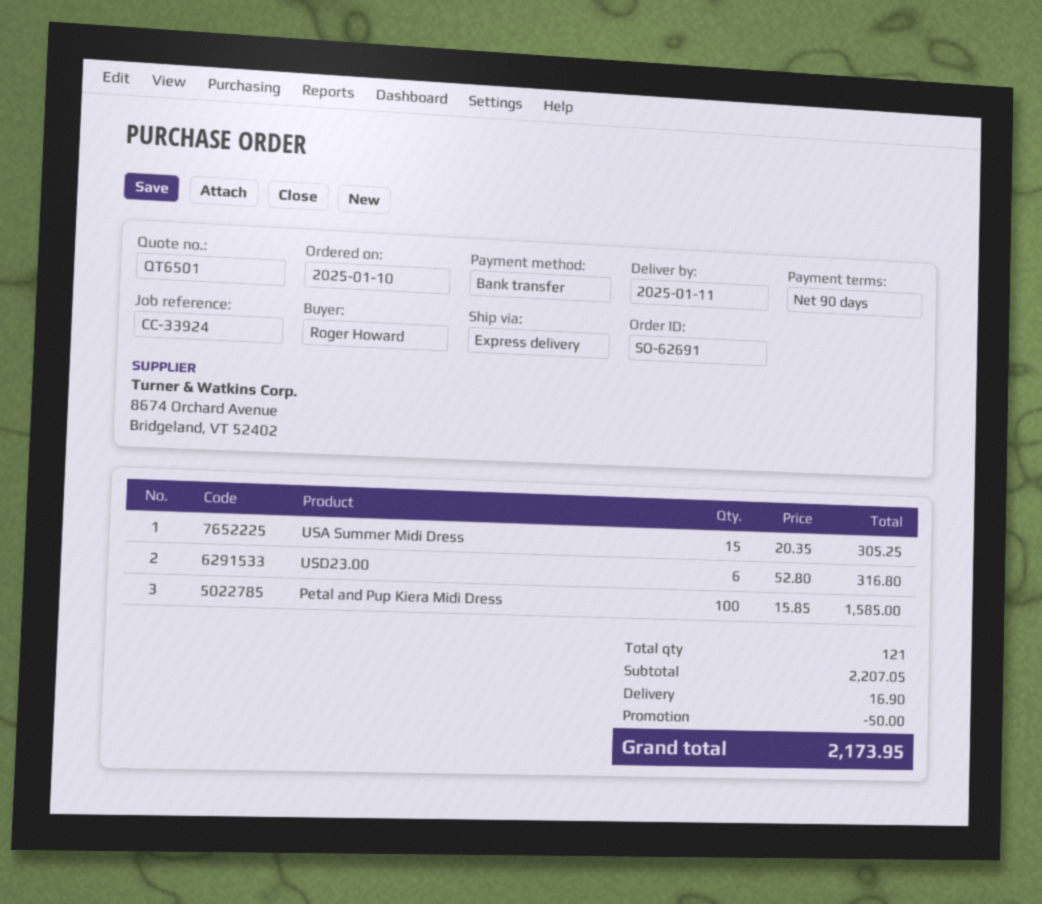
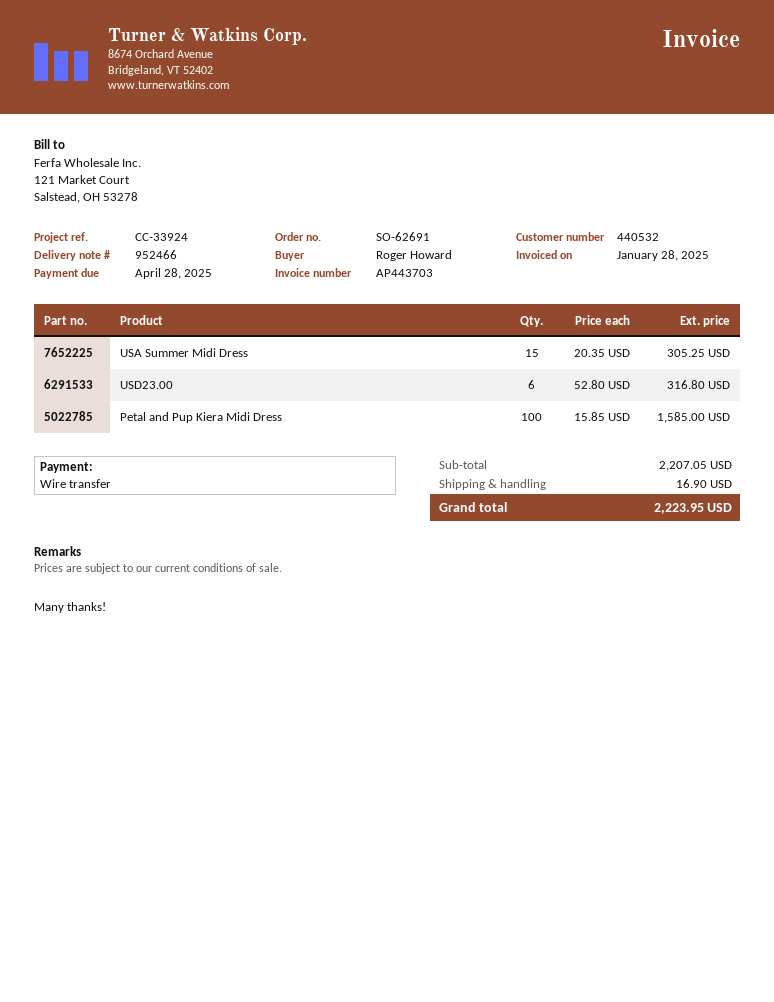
discount: 50.00 -> none
total: 2173.95 -> 2223.95

